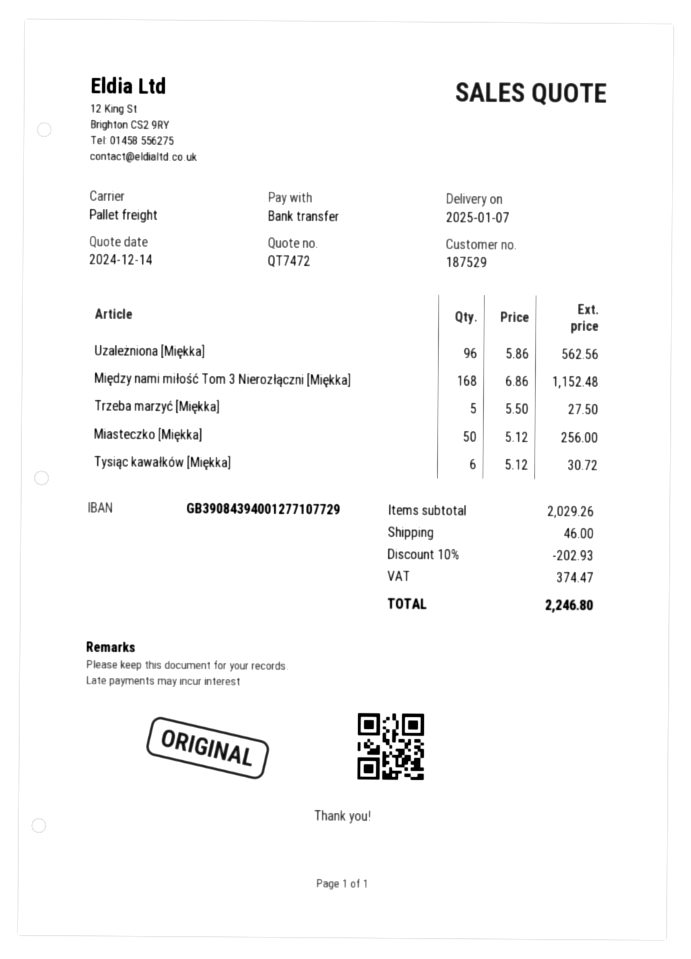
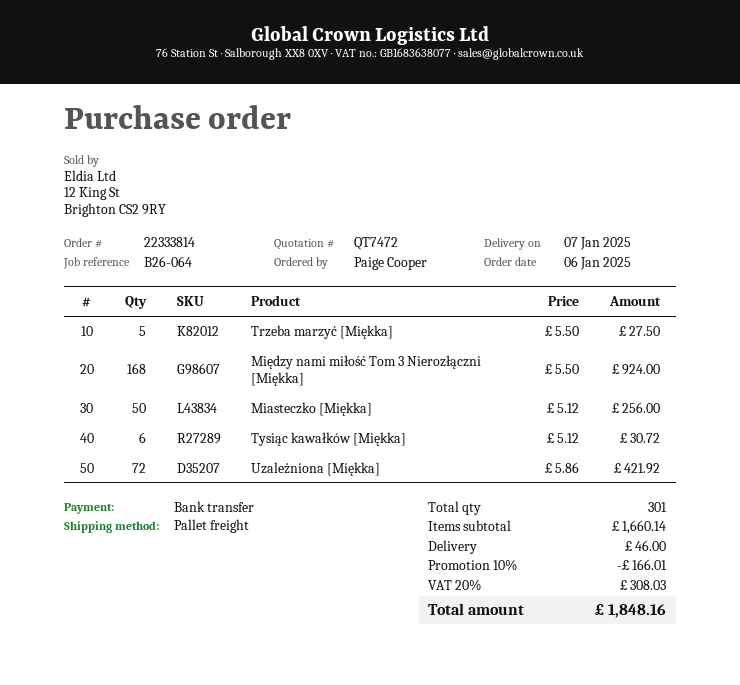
Uzależniona [Miękka]: 96 x 5.86 = 562.56 -> 72 x 5.86 = 421.92
Między nami miłość Tom 3 Nierozłączni [Miękka]: 168 x 6.86 = 1152.48 -> 168 x 5.50 = 924.00
subtotal: 2029.26 -> 1660.14
discount: 10% = 202.93 -> 10% = 166.01
tax: 374.47 -> 308.03
total: 2246.80 -> 1848.16

